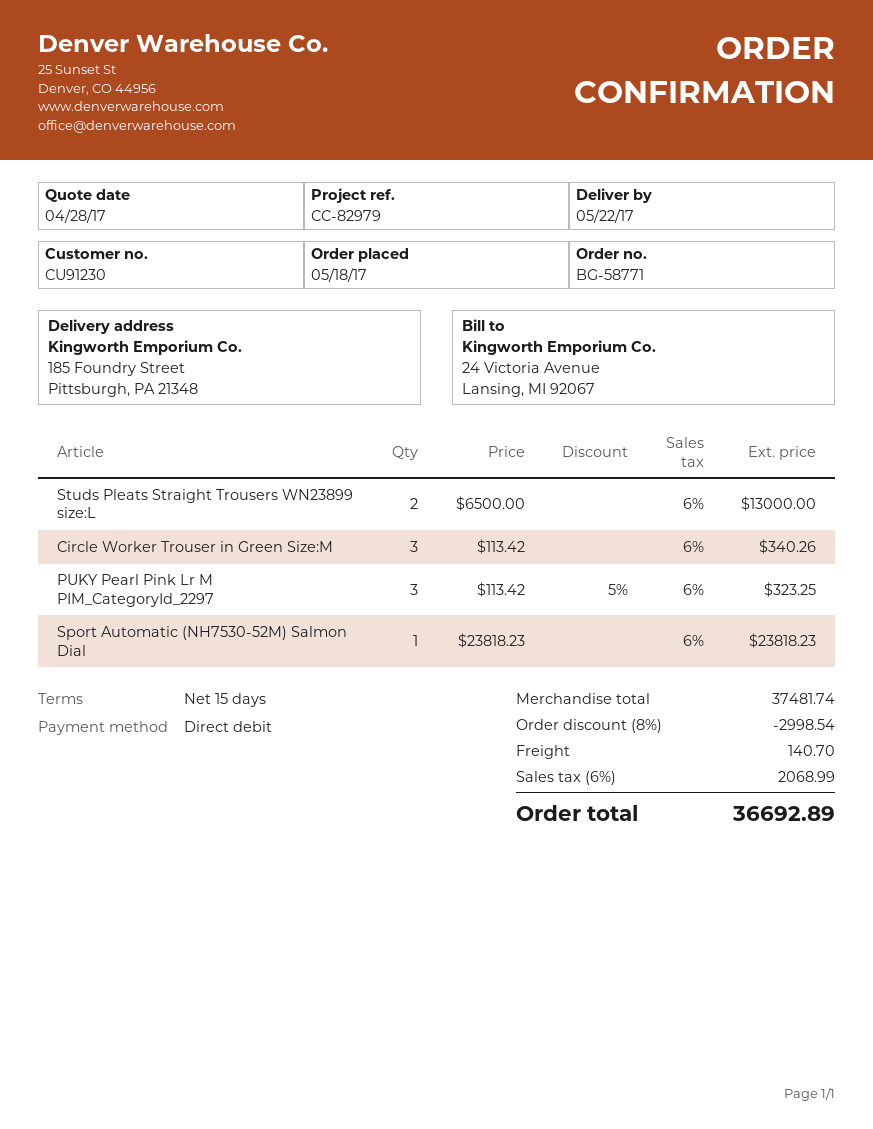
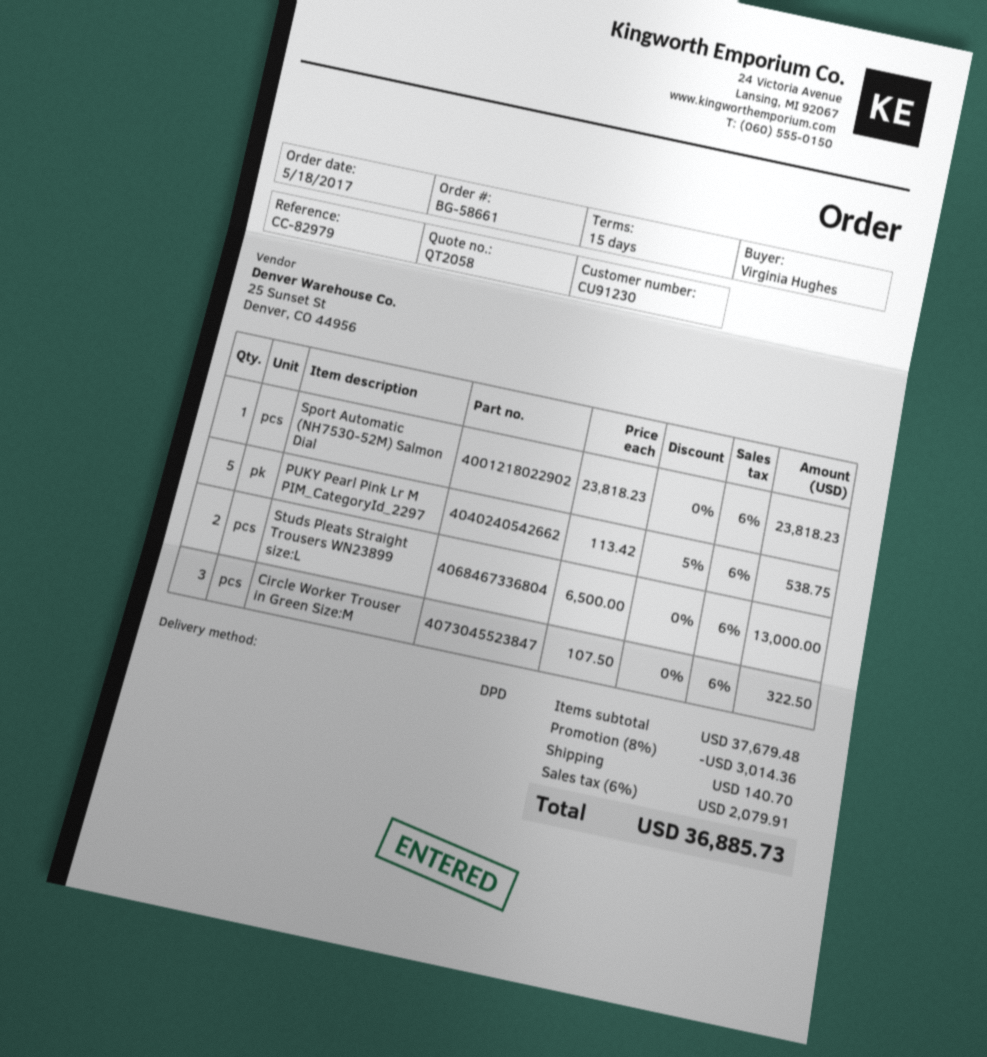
order number: BG-58771 -> BG-58661
Circle Worker Trouser in Green Size:M: 3 x 113.42 = 340.26 -> 3 x 107.50 = 322.50
PUKY Pearl Pink Lr M PIM_CategoryId_2297: 3 x 113.42 - 5% = 323.25 -> 5 x 113.42 - 5% = 538.75
subtotal: 37481.74 -> 37679.48
discount: 8% = 2998.54 -> 8% = 3014.36
tax: 6% = 2068.99 -> 6% = 2079.91
total: 36692.89 -> 36885.73

